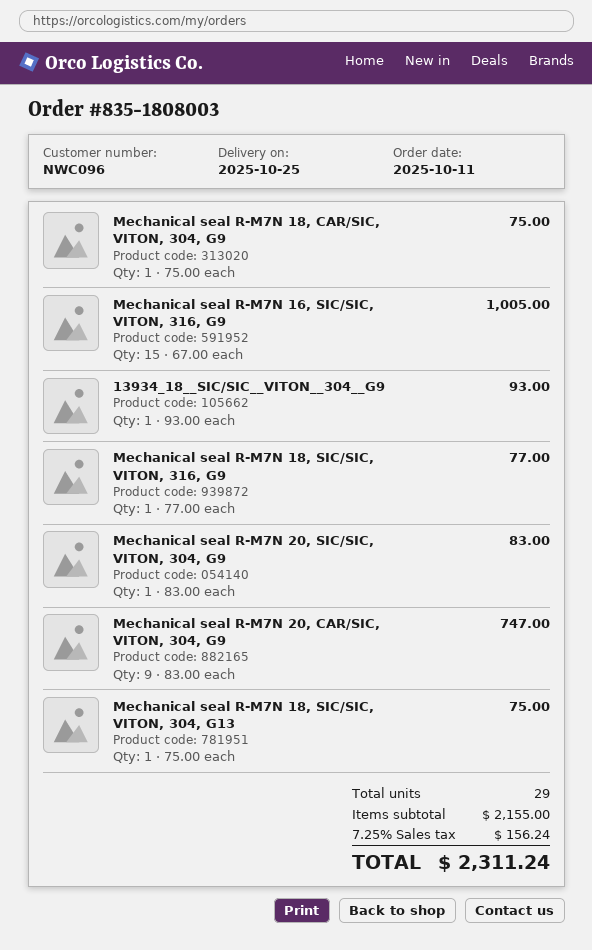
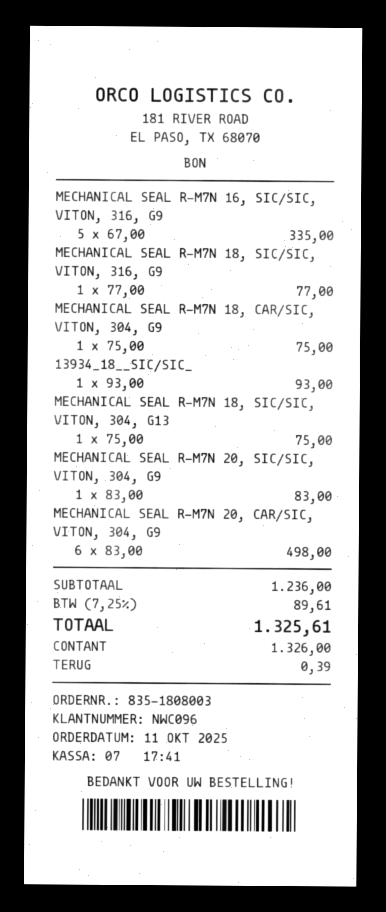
Mechanical seal R-M7N 16, SIC/SIC, VITON, 316, G9: 15 x 67.00 = 1005.00 -> 5 x 67.00 = 335.00
Mechanical seal R-M7N 20, CAR/SIC, VITON, 304, G9: 9 x 83.00 = 747.00 -> 6 x 83.00 = 498.00
subtotal: 2155.00 -> 1236.00
tax: 7.25% = 156.24 -> 7.25% = 89.61
total: 2311.24 -> 1325.61

